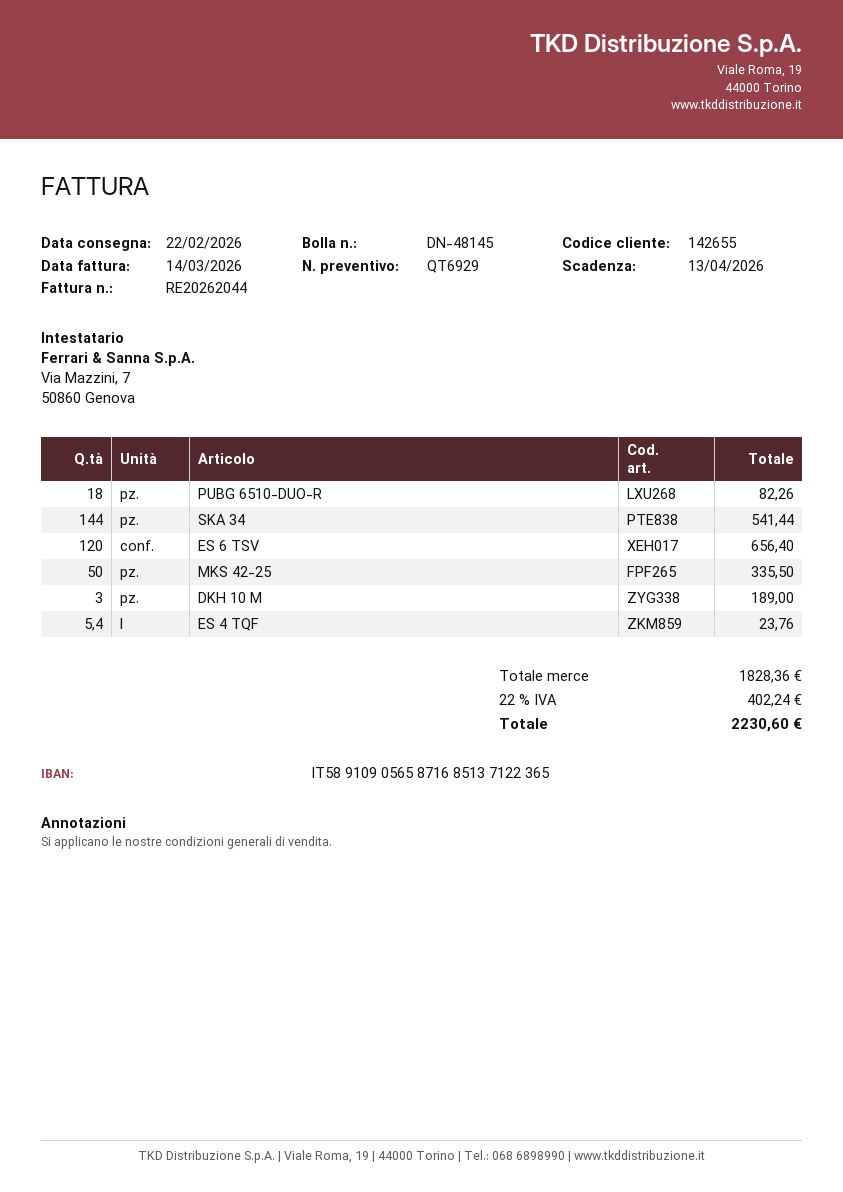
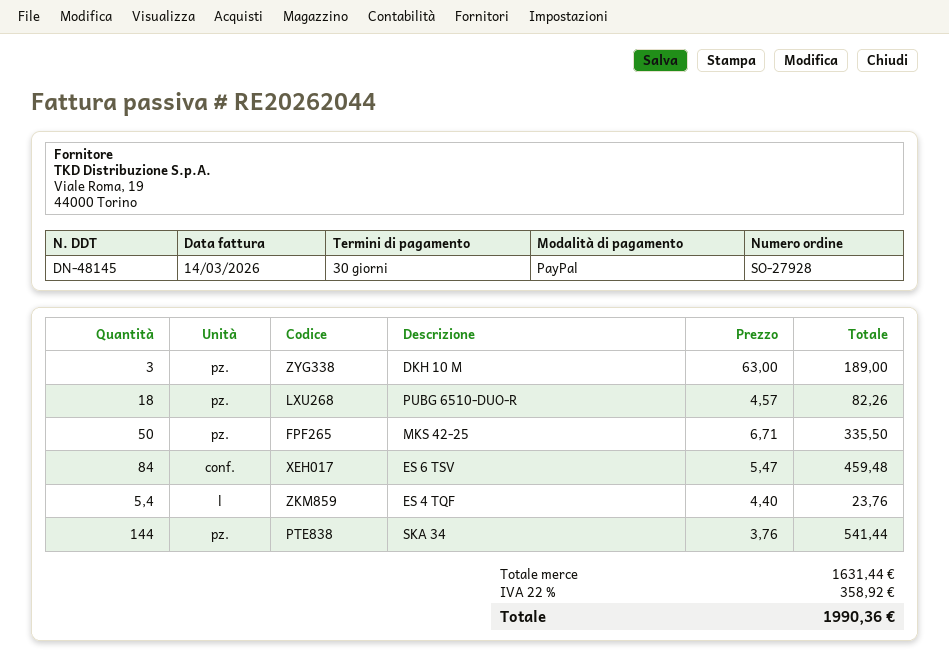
ES 6 TSV: 120 for 656.40 -> 84 for 459.48
subtotal: 1828.36 -> 1631.44
tax: 22% = 402.24 -> 22% = 358.92
total: 2230.60 -> 1990.36

